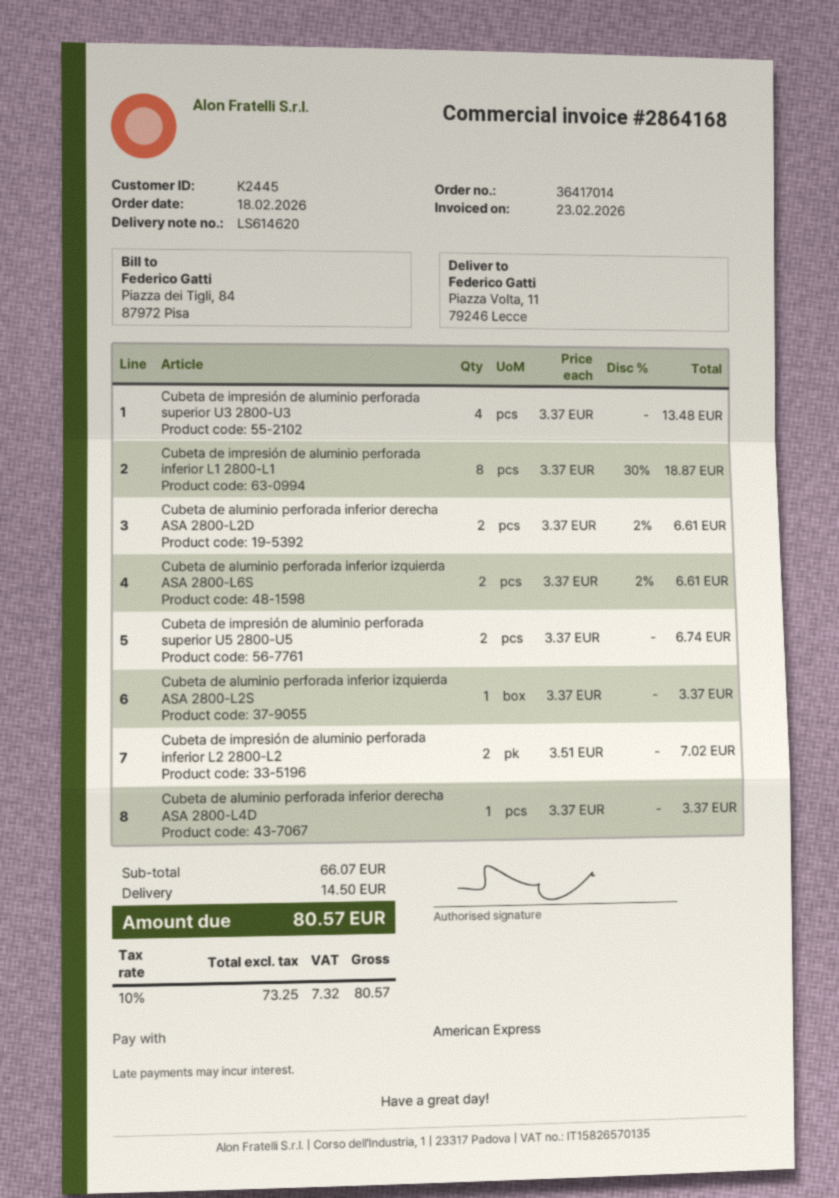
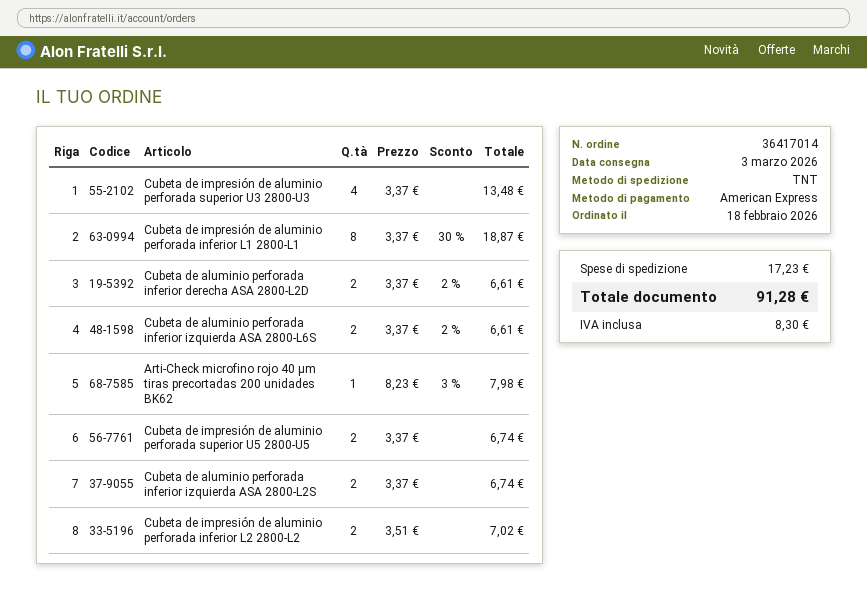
Cubeta de aluminio perforada inferior izquierda ASA 2800-L2S: 1 x 3.37 = 3.37 -> 2 x 3.37 = 6.74
Cubeta de aluminio perforada inferior derecha ASA 2800-L4D: 1 x 3.37 = 3.37 -> none
Arti-Check microfino rojo 40 μm tiras precortadas 200 unidades BK62: none -> 1 x 8.23 - 3% = 7.98
shipping: 14.50 -> 17.23
tax: 7.32 -> 8.30
total: 80.57 -> 91.28

